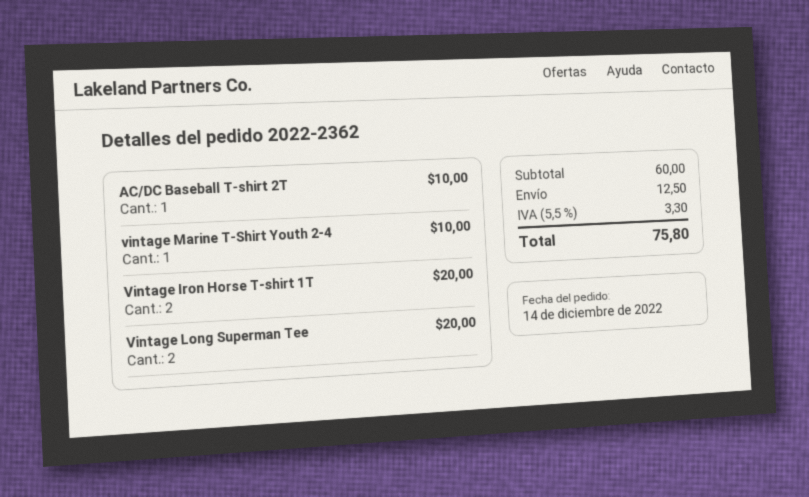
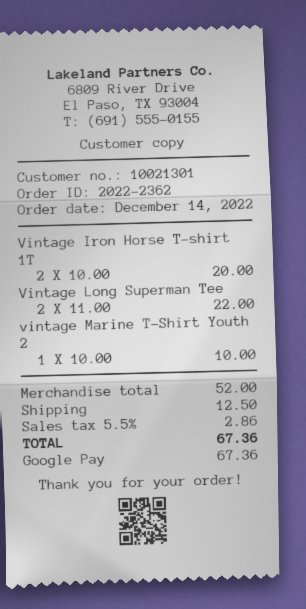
AC/DC Baseball T-shirt 2T: 1 for 10.00 -> none
Vintage Long Superman Tee: 2 for 20.00 -> 2 for 22.00
subtotal: 60.00 -> 52.00
tax: 5.5% = 3.30 -> 5.5% = 2.86
total: 75.80 -> 67.36

